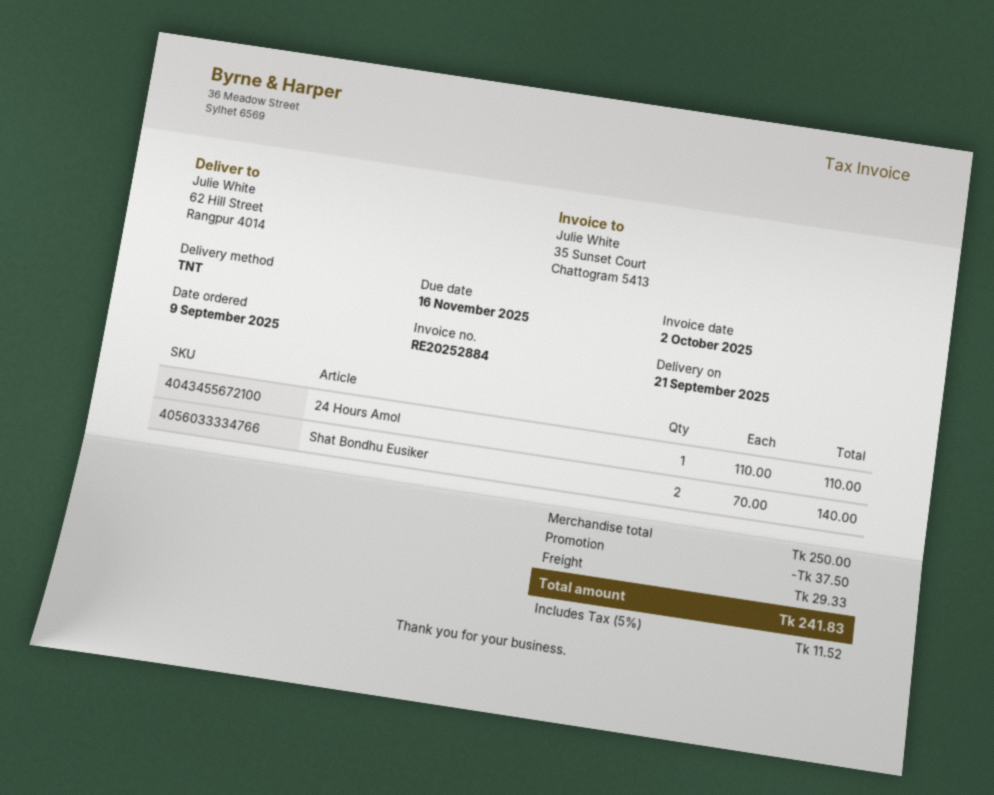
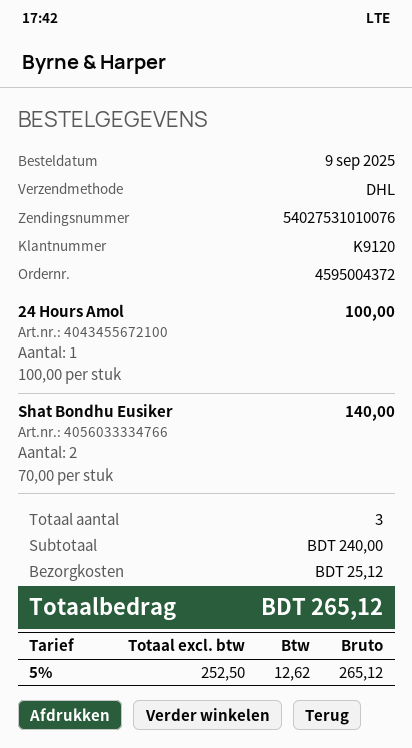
shipping method: TNT -> DHL
24 Hours Amol: 1 x 110.00 = 110.00 -> 1 x 100.00 = 100.00
subtotal: 250.00 -> 240.00
discount: 37.50 -> none
shipping: 29.33 -> 25.12
tax: 5% = 11.52 -> 5% = 12.62
total: 241.83 -> 265.12

